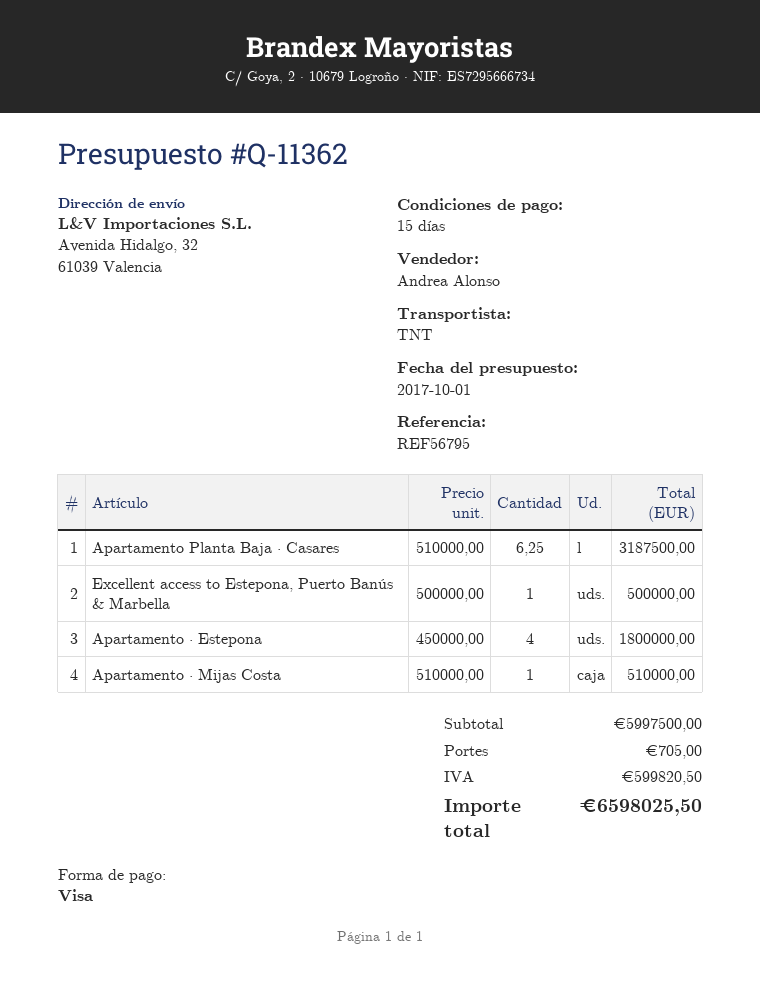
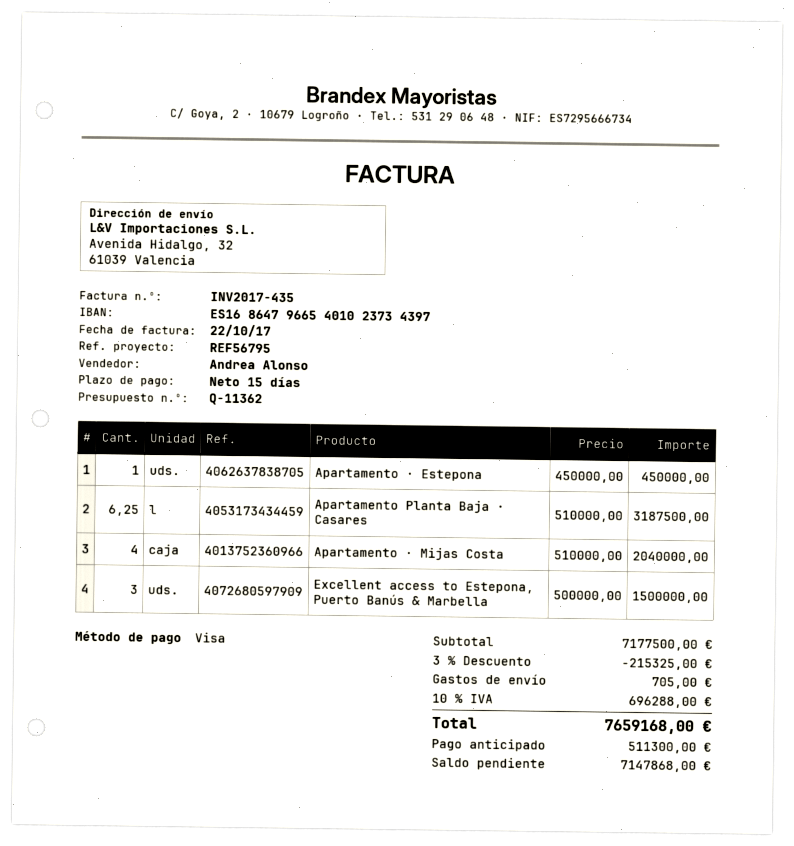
Excellent access to Estepona, Puerto Banús & Marbella: 1 x 500000.00 = 500000.00 -> 3 x 500000.00 = 1500000.00
Apartamento · Estepona: 4 x 450000.00 = 1800000.00 -> 1 x 450000.00 = 450000.00
Apartamento · Mijas Costa: 1 x 510000.00 = 510000.00 -> 4 x 510000.00 = 2040000.00
subtotal: 5997500.00 -> 7177500.00
discount: none -> 3% = 215325.00
tax: 599820.50 -> 696288.00
total: 6598025.50 -> 7659168.00

